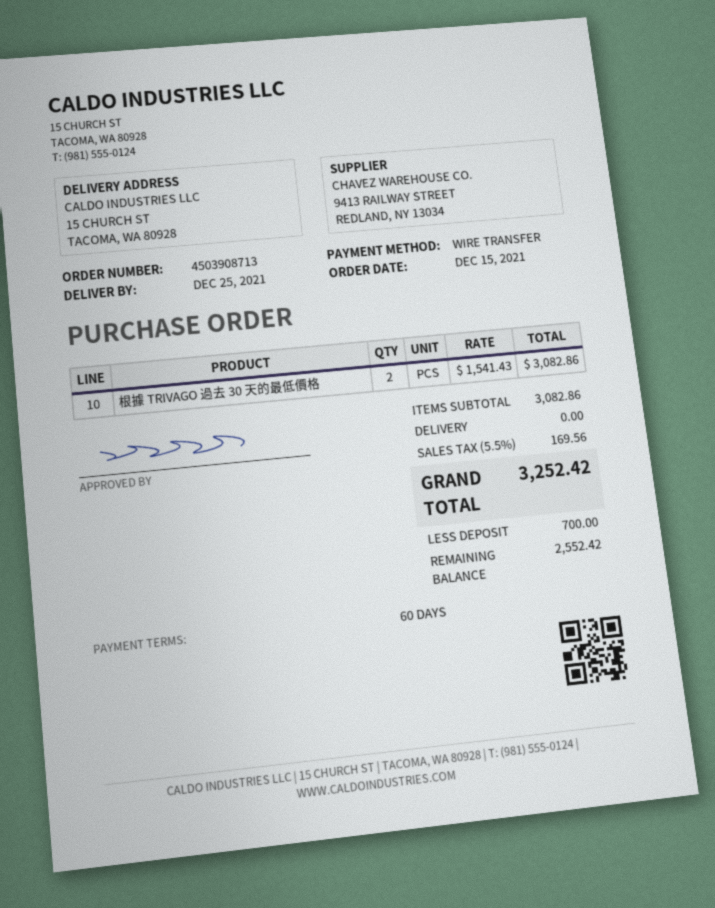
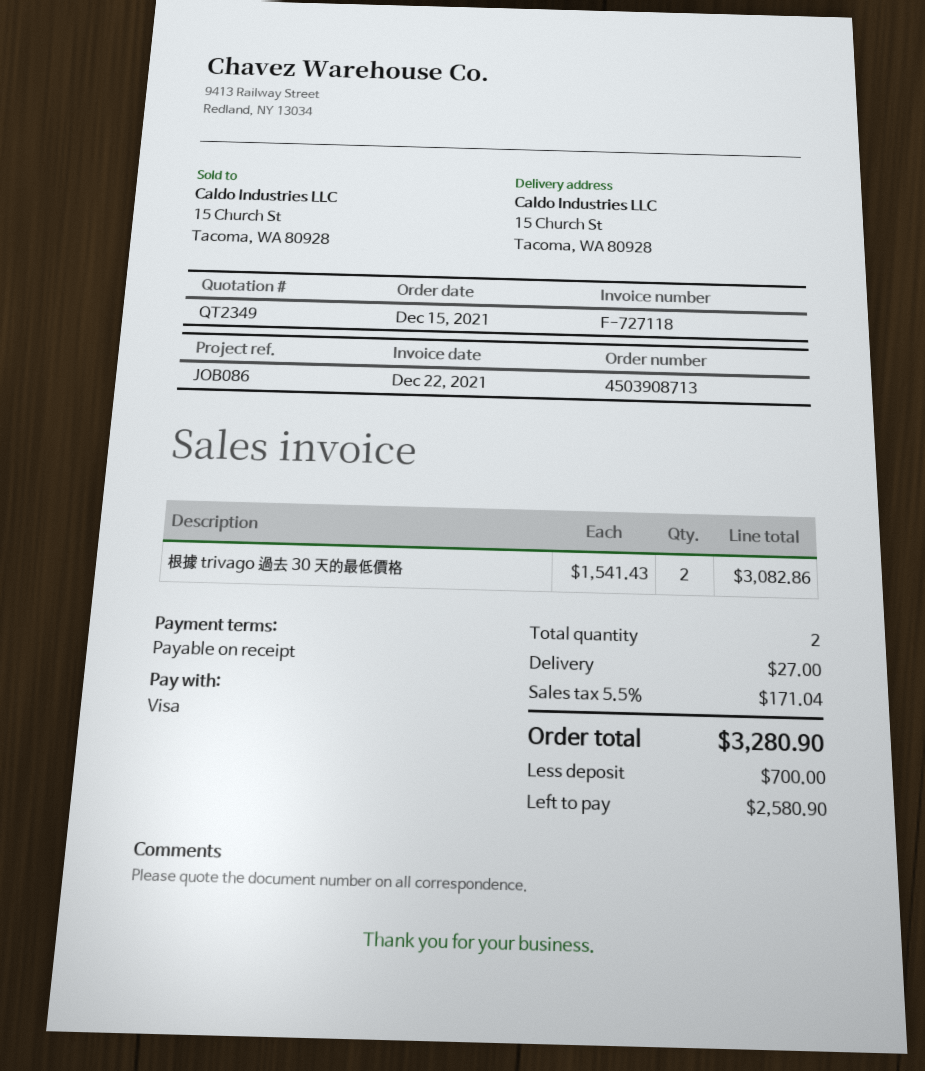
payment terms: 60 days -> on receipt
payment method: bank transfer -> Visa
shipping: 0.00 -> 27.00
tax: 5.5% = 169.56 -> 5.5% = 171.04
total: 3252.42 -> 3280.90
balance: 2552.42 -> 2580.90

